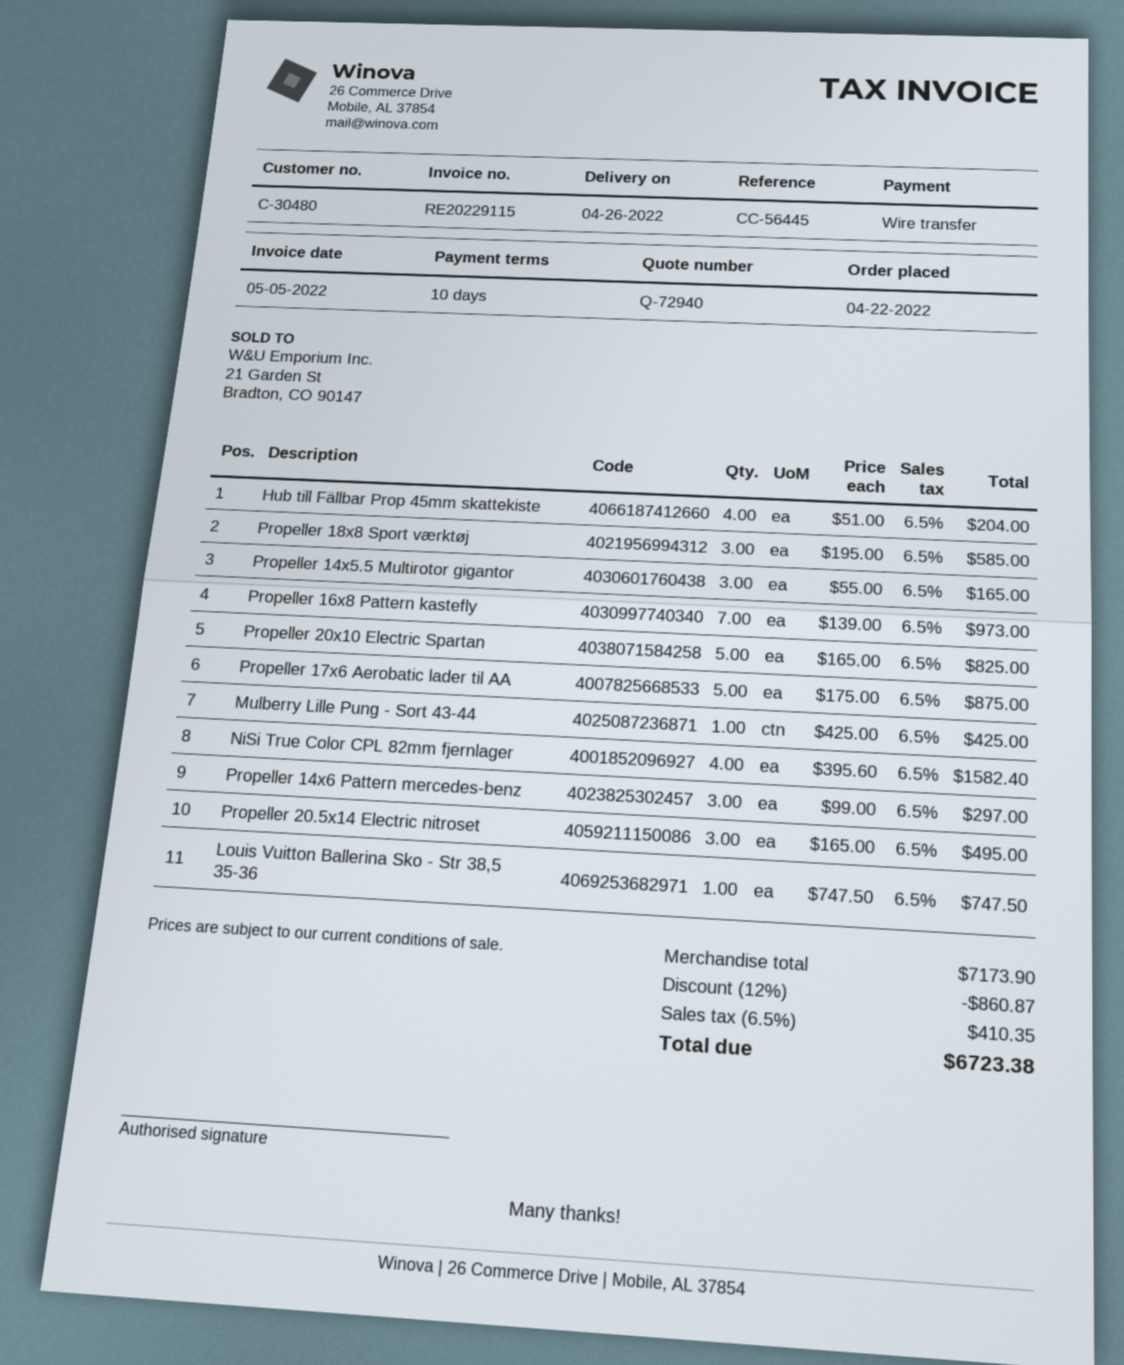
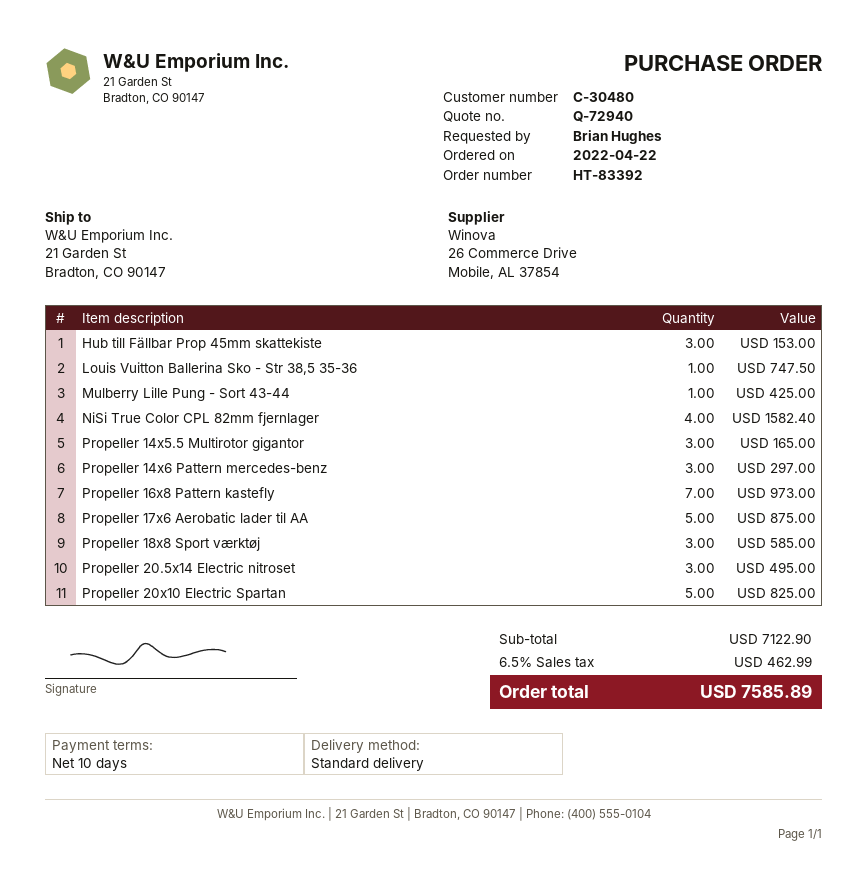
Hub till Fällbar Prop 45mm skattekiste: 4 for 204.00 -> 3 for 153.00
subtotal: 7173.90 -> 7122.90
discount: 12% = 860.87 -> none
tax: 6.5% = 410.35 -> 6.5% = 462.99
total: 6723.38 -> 7585.89

